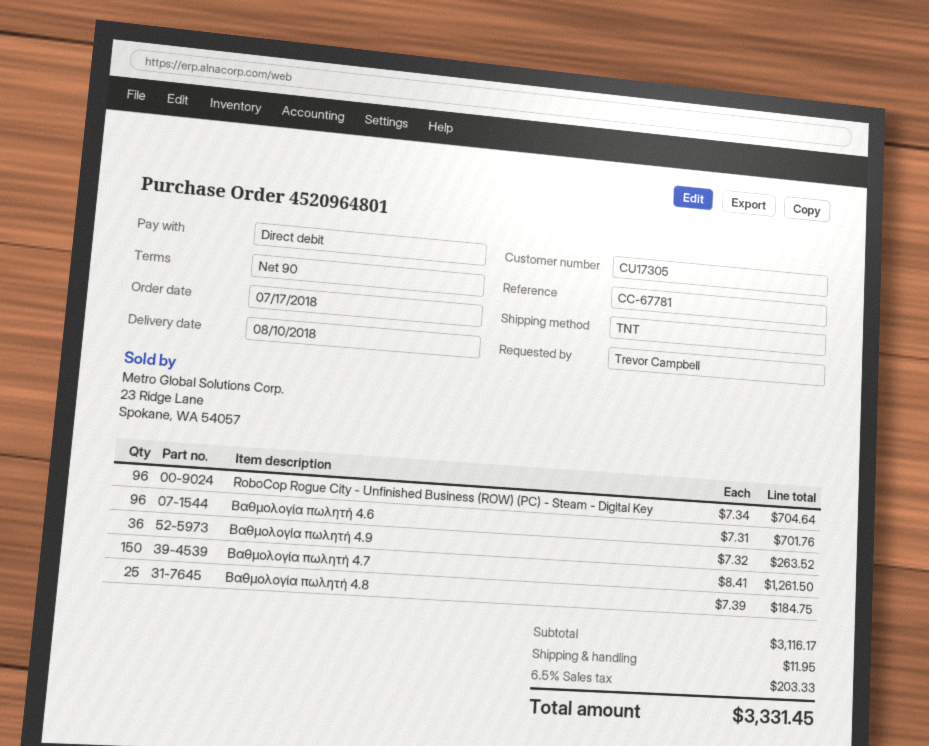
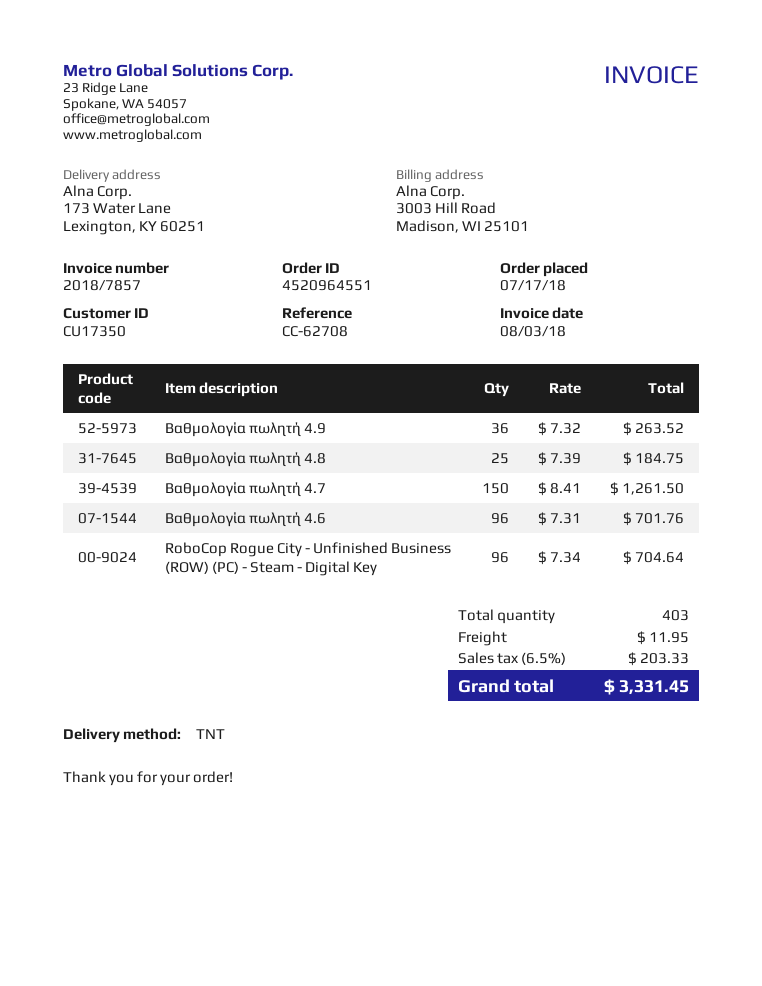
order number: 4520964801 -> 4520964551
customer number: CU17305 -> CU17350
reference: CC-67781 -> CC-62708

